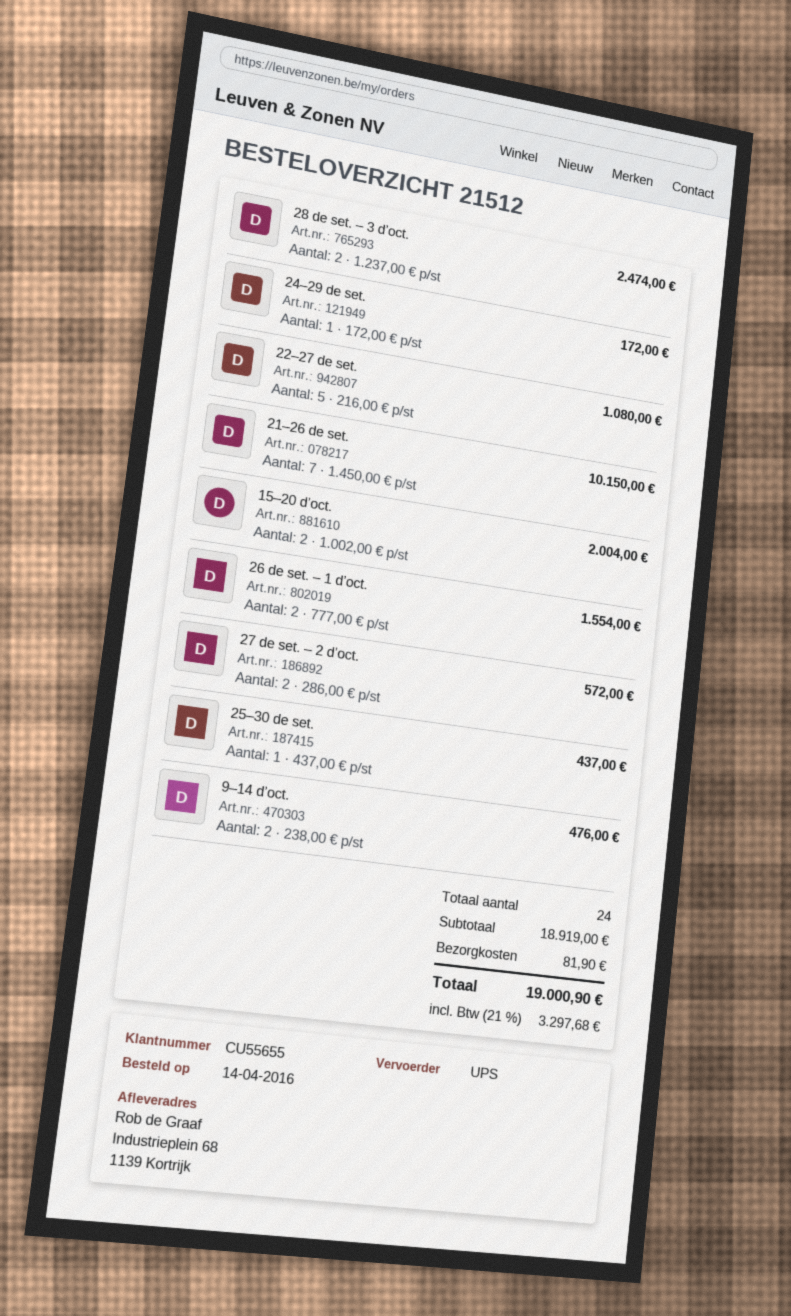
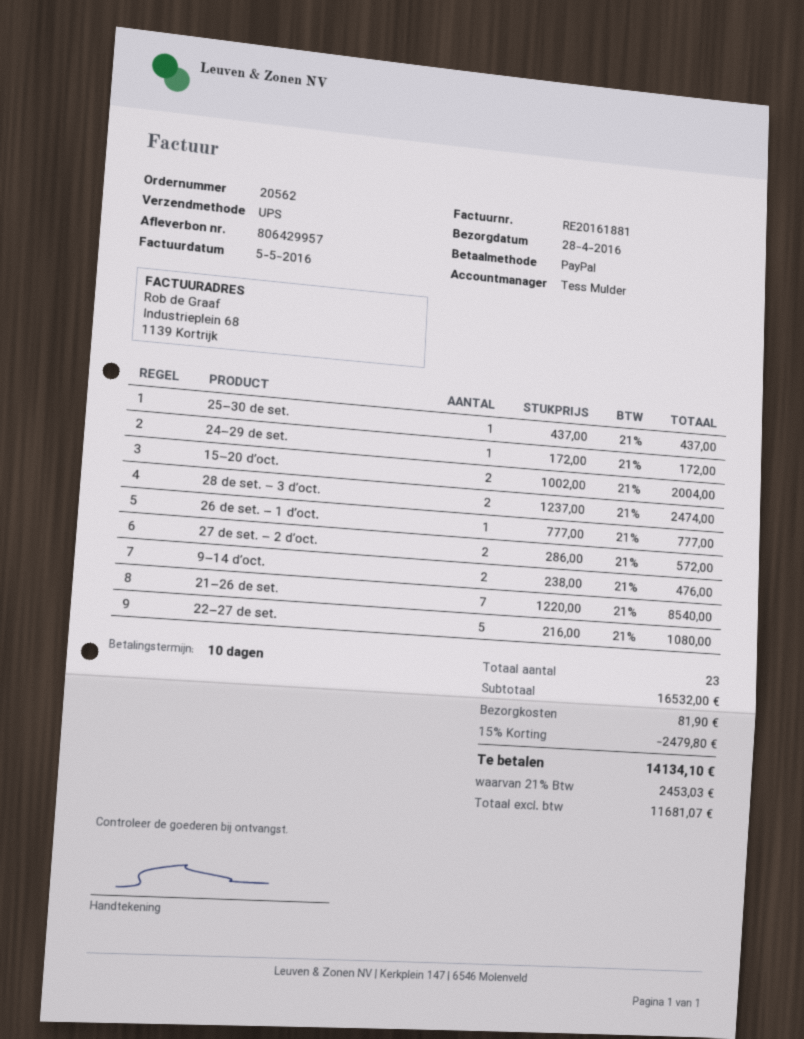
order number: 21512 -> 20562
21–26 de set.: 7 x 1450.00 = 10150.00 -> 7 x 1220.00 = 8540.00
26 de set. – 1 d’oct.: 2 x 777.00 = 1554.00 -> 1 x 777.00 = 777.00
total quantity: 24 -> 23
subtotal: 18919.00 -> 16532.00
discount: none -> 15% = 2479.80
tax: 21% = 3297.68 -> 21% = 2453.03
total: 19000.90 -> 14134.10

